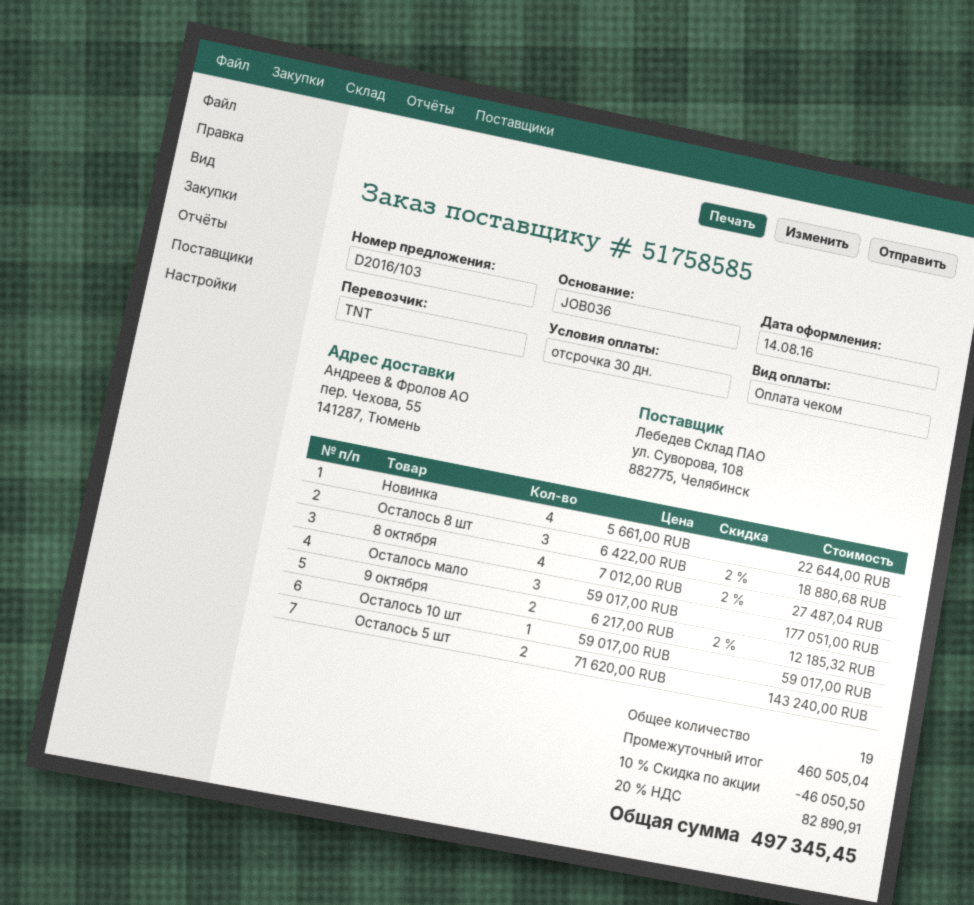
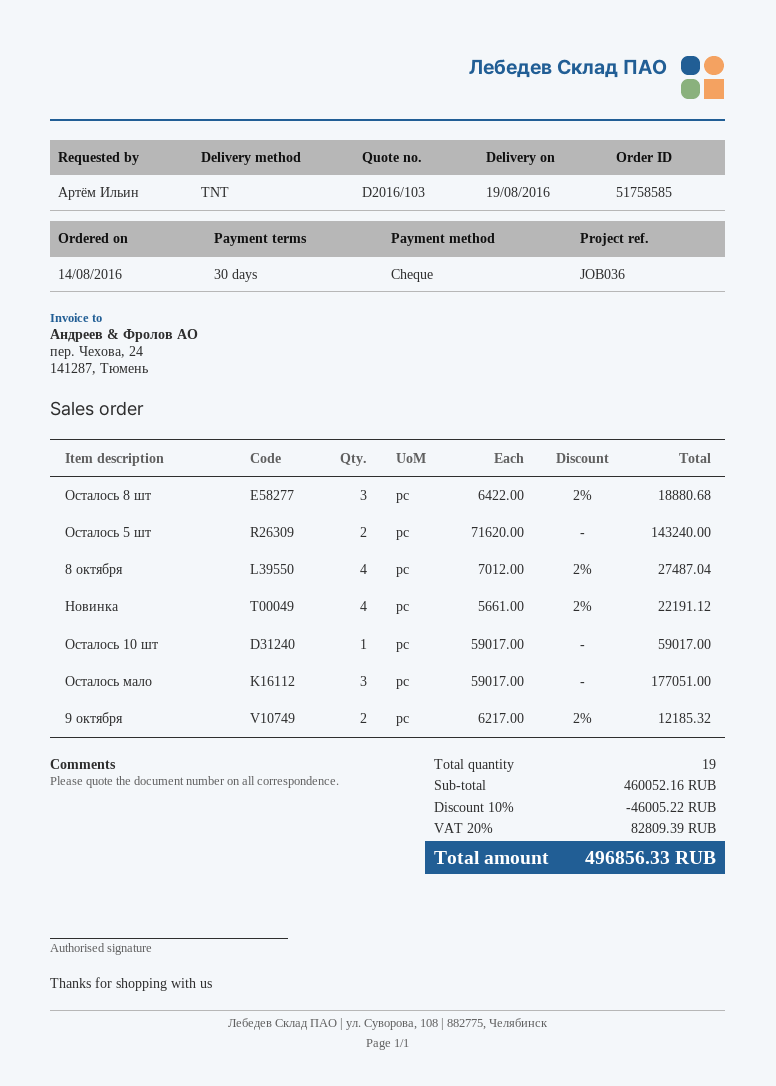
Новинка: 4 x 5661.00 = 22644.00 -> 4 x 5661.00 - 2% = 22191.12
subtotal: 460505.04 -> 460052.16
discount: 10% = 46050.50 -> 10% = 46005.22
tax: 20% = 82890.91 -> 20% = 82809.39
total: 497345.45 -> 496856.33

